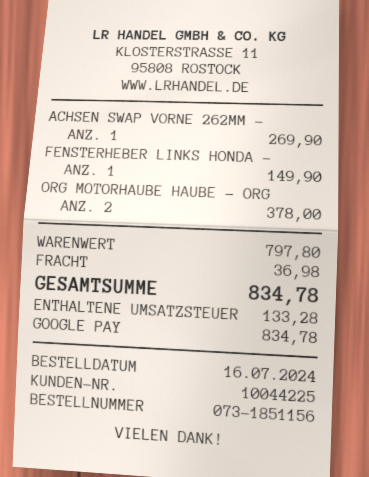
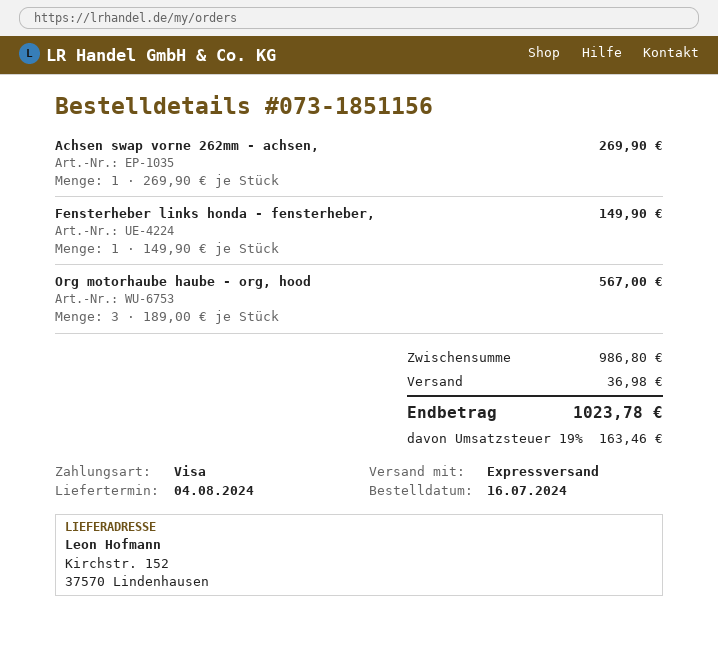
payment method: Google Pay -> Visa
ORG MOTORHAUBE HAUBE - ORG: 2 for 378.00 -> 3 for 567.00
subtotal: 797.80 -> 986.80
tax: 133.28 -> 163.46
total: 834.78 -> 1023.78

